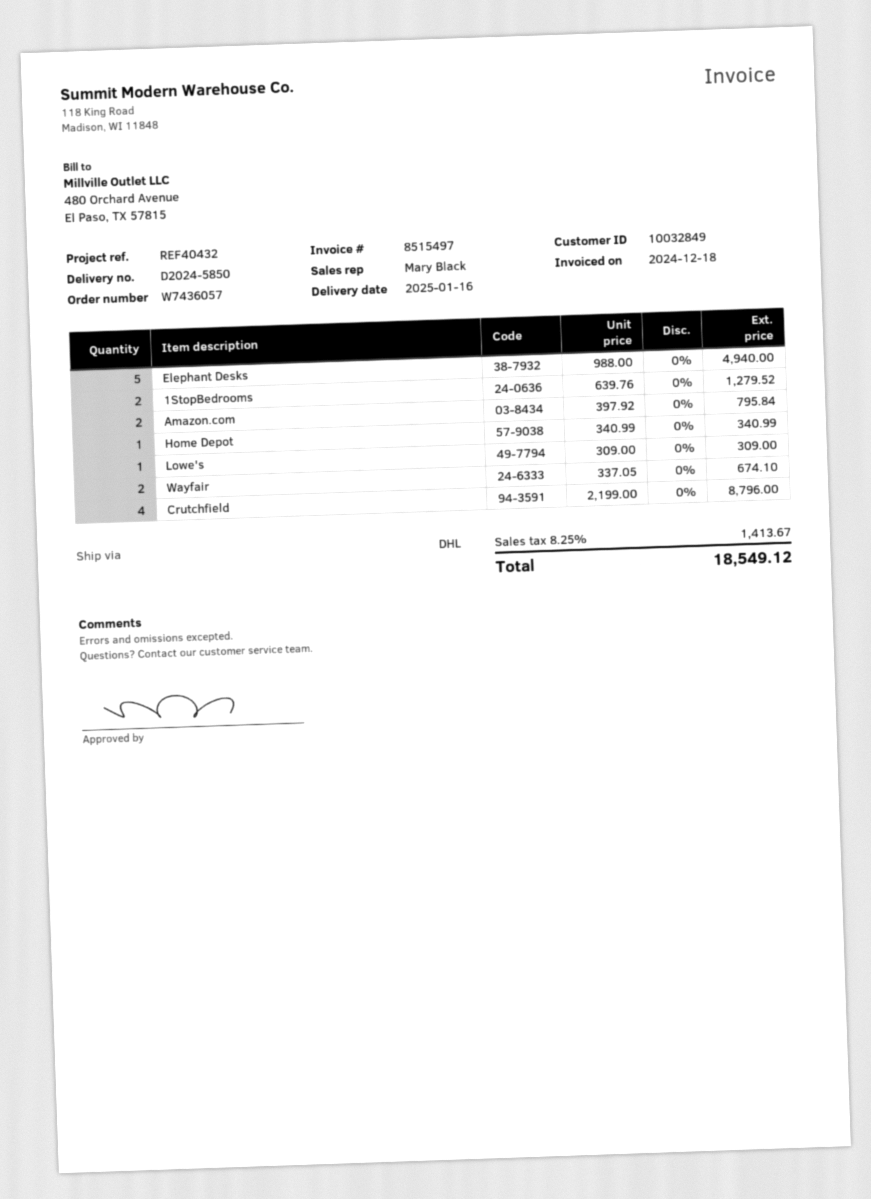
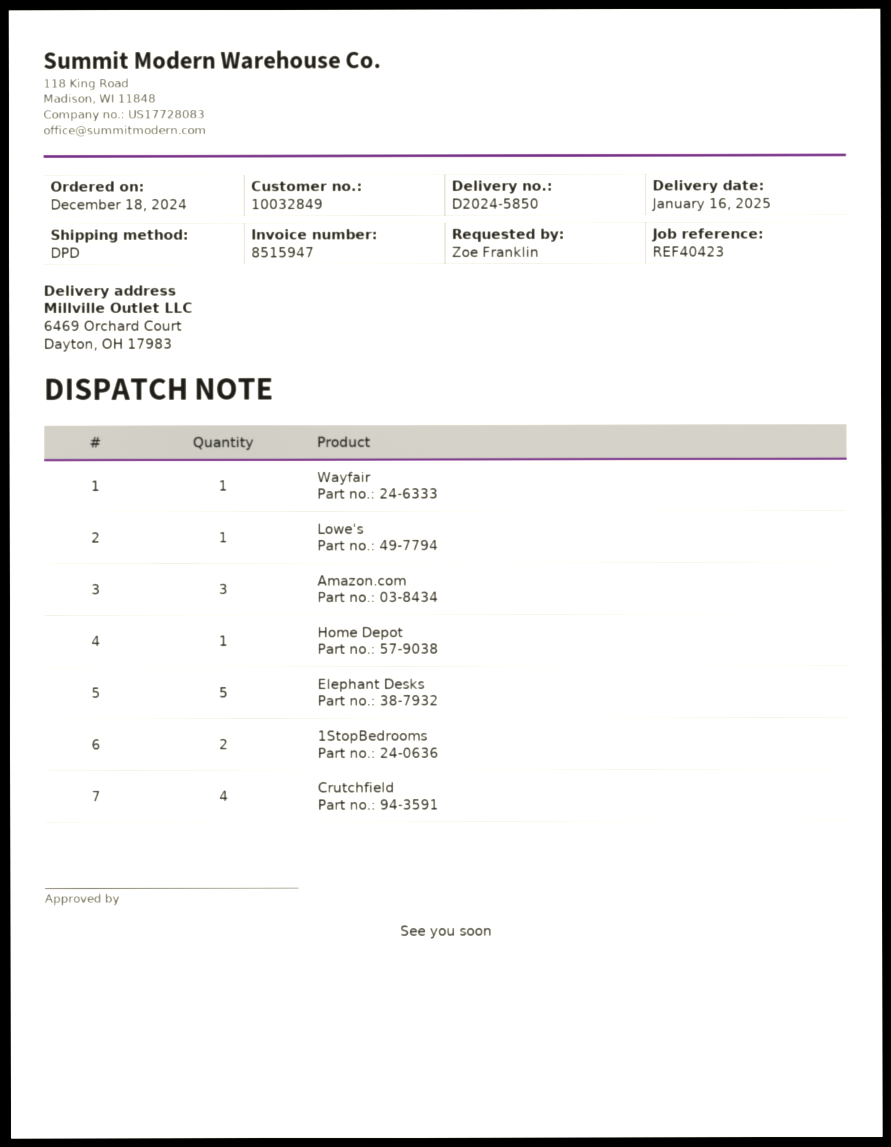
invoice number: 8515497 -> 8515947
reference: REF40432 -> REF40423
shipping method: DHL -> DPD
Amazon.com: 2 -> 3
Wayfair: 2 -> 1

